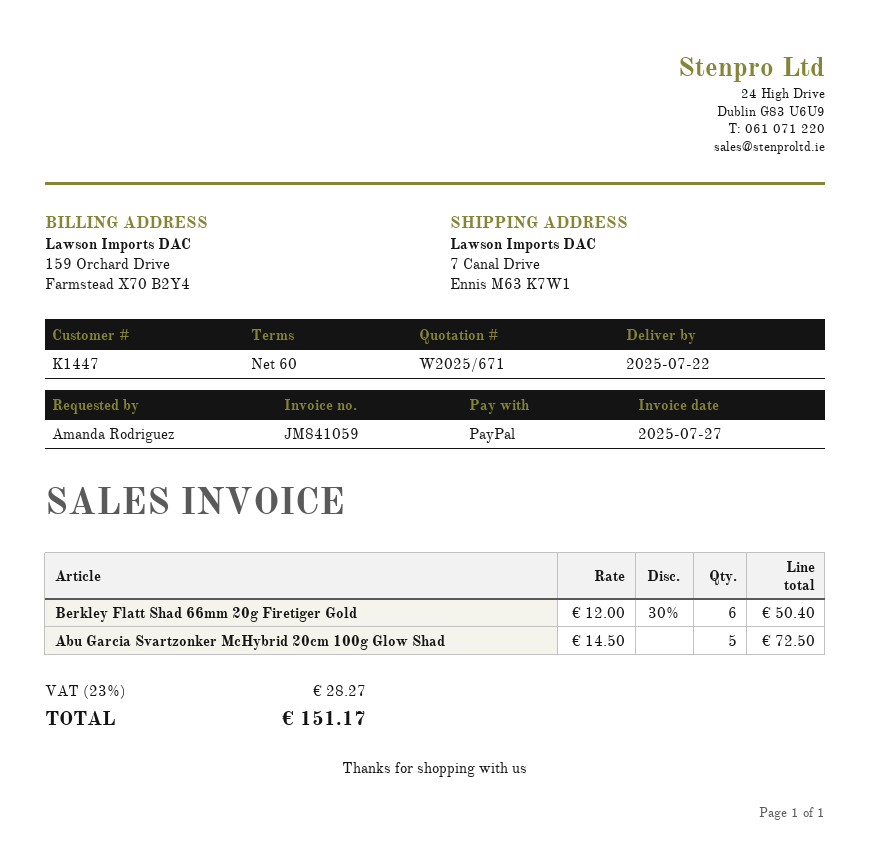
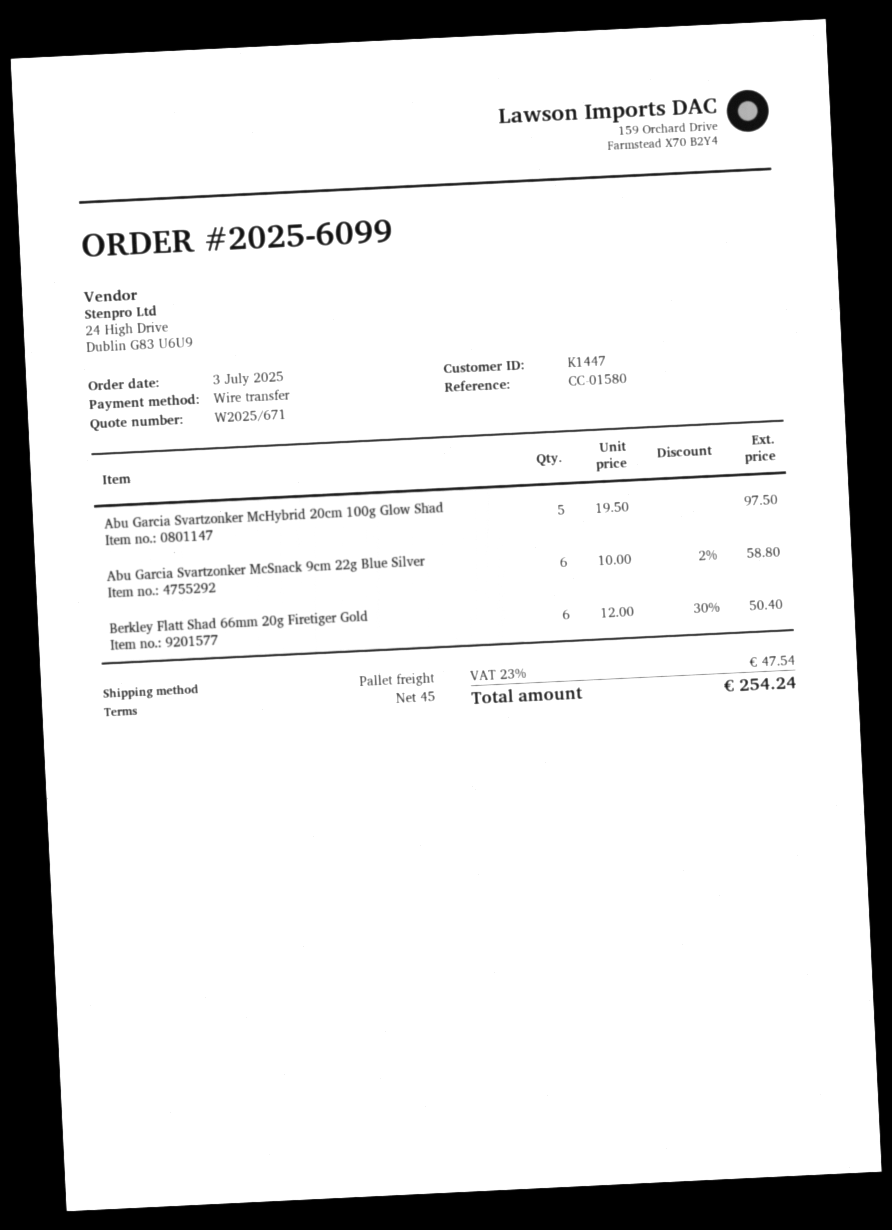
payment terms: 60 days -> 45 days
payment method: PayPal -> bank transfer
Abu Garcia Svartzonker McHybrid 20cm 100g Glow Shad: 5 x 14.50 = 72.50 -> 5 x 19.50 = 97.50
Abu Garcia Svartzonker McSnack 9cm 22g Blue Silver: none -> 6 x 10.00 - 2% = 58.80
tax: 23% = 28.27 -> 23% = 47.54
total: 151.17 -> 254.24

